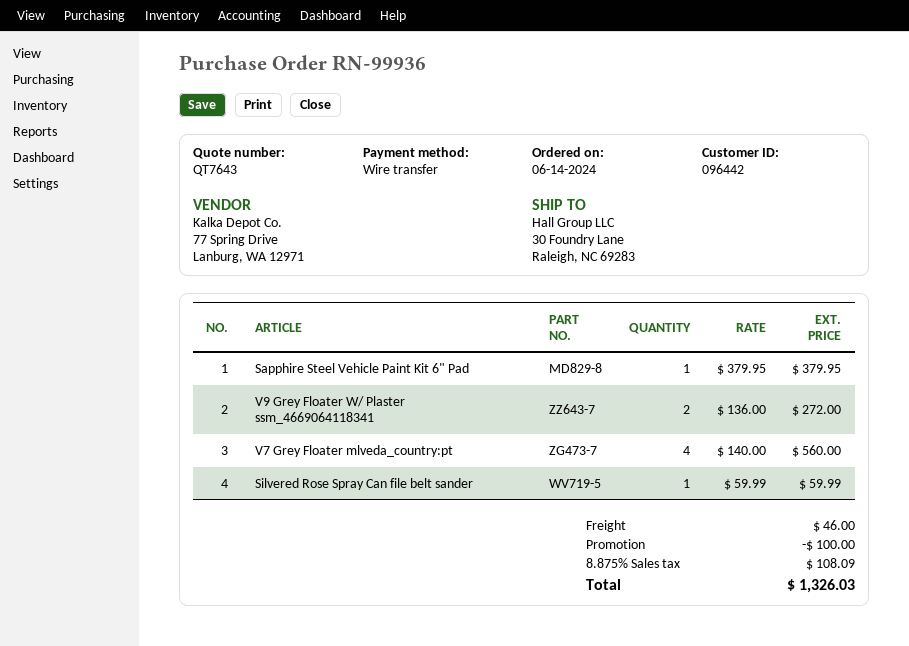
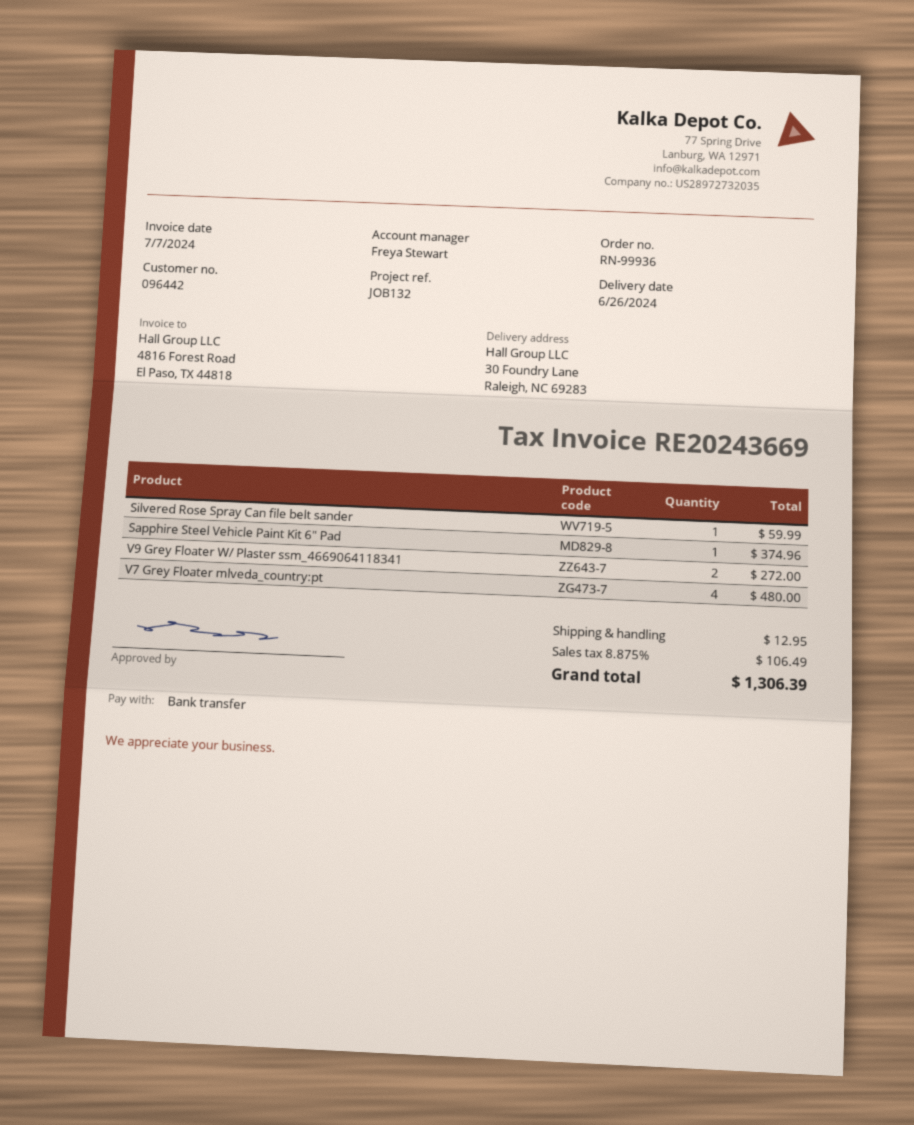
Sapphire Steel Vehicle Paint Kit 6" Pad: 1 for 379.95 -> 1 for 374.96
V7 Grey Floater mlveda_country:pt: 4 for 560.00 -> 4 for 480.00
discount: 100.00 -> none
shipping: 46.00 -> 12.95
tax: 8.875% = 108.09 -> 8.875% = 106.49
total: 1326.03 -> 1306.39

